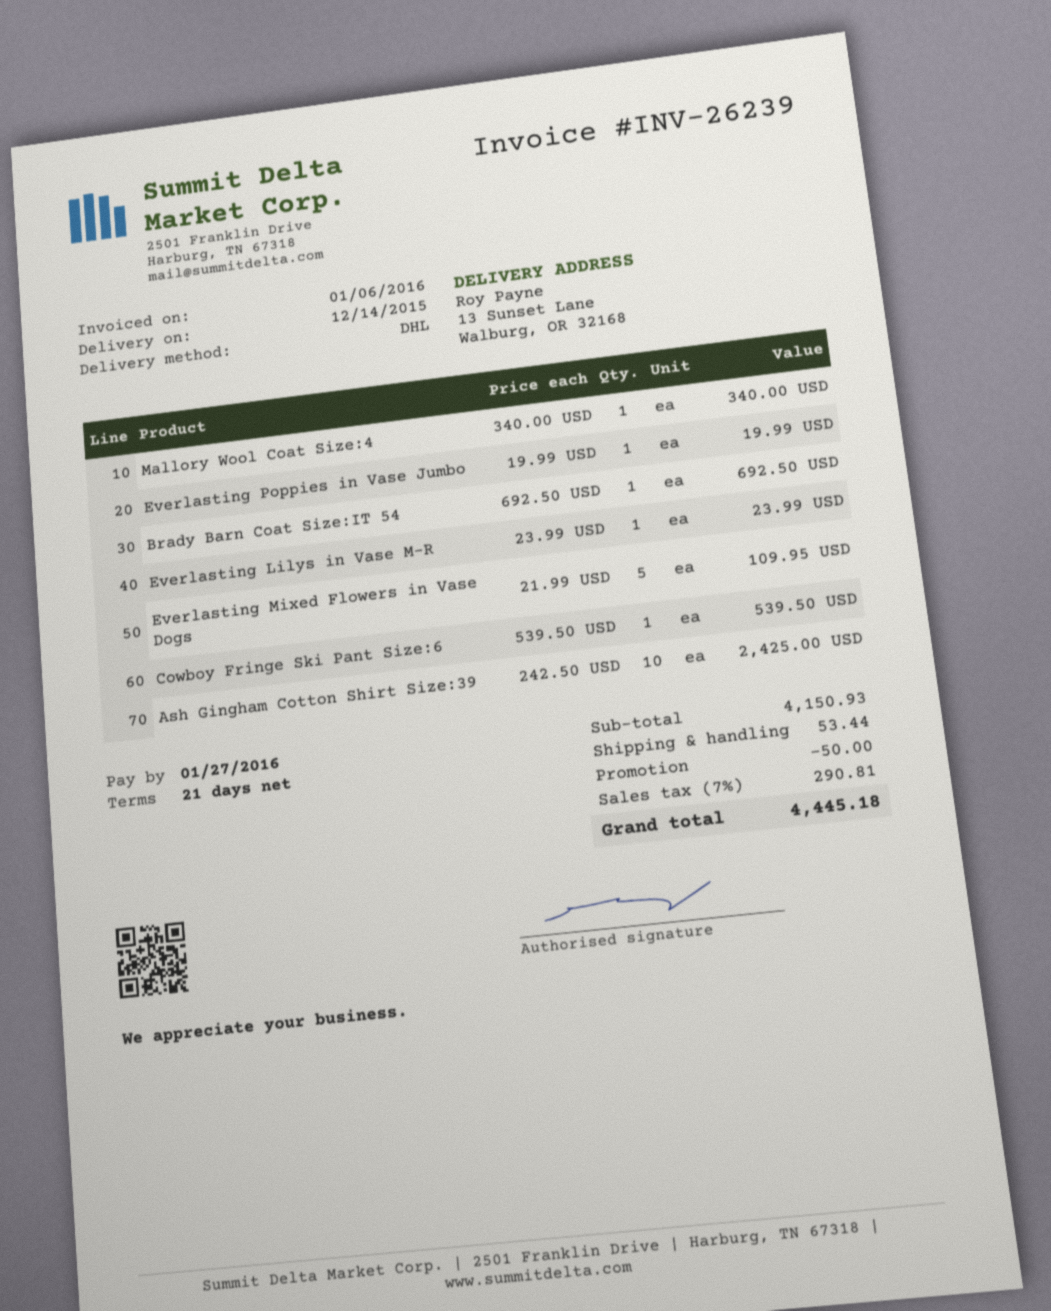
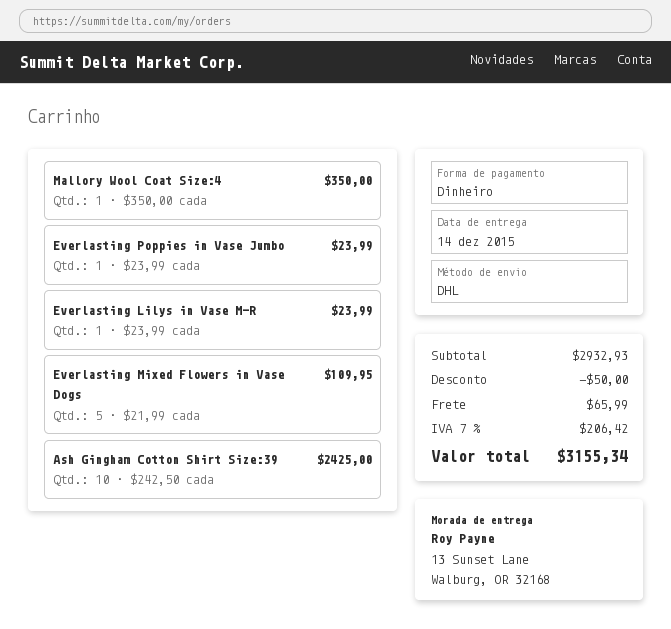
Mallory Wool Coat Size:4: 1 x 340.00 = 340.00 -> 1 x 350.00 = 350.00
Everlasting Poppies in Vase Jumbo: 1 x 19.99 = 19.99 -> 1 x 23.99 = 23.99
Brady Barn Coat Size:IT 54: 1 x 692.50 = 692.50 -> none
Cowboy Fringe Ski Pant Size:6: 1 x 539.50 = 539.50 -> none
subtotal: 4150.93 -> 2932.93
shipping: 53.44 -> 65.99
tax: 7% = 290.81 -> 7% = 206.42
total: 4445.18 -> 3155.34

